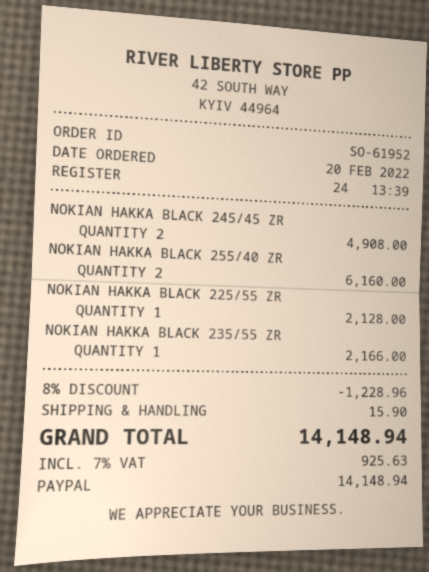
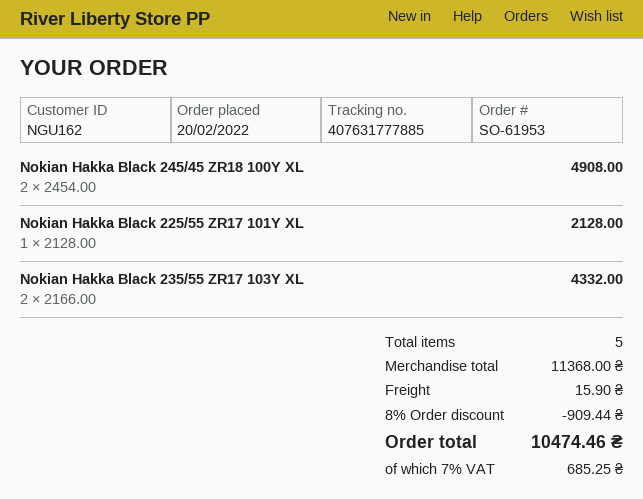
order number: SO-61952 -> SO-61953
NOKIAN HAKKA BLACK 255/40 ZR: 2 for 6160.00 -> none
NOKIAN HAKKA BLACK 235/55 ZR: 1 for 2166.00 -> 2 for 4332.00
discount: 8% = 1228.96 -> 8% = 909.44
tax: 7% = 925.63 -> 7% = 685.25
total: 14148.94 -> 10474.46

